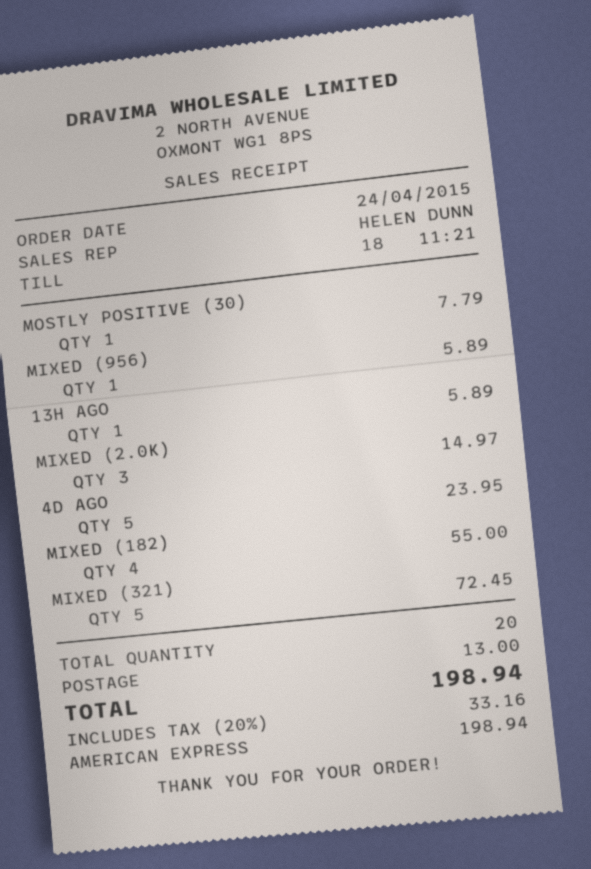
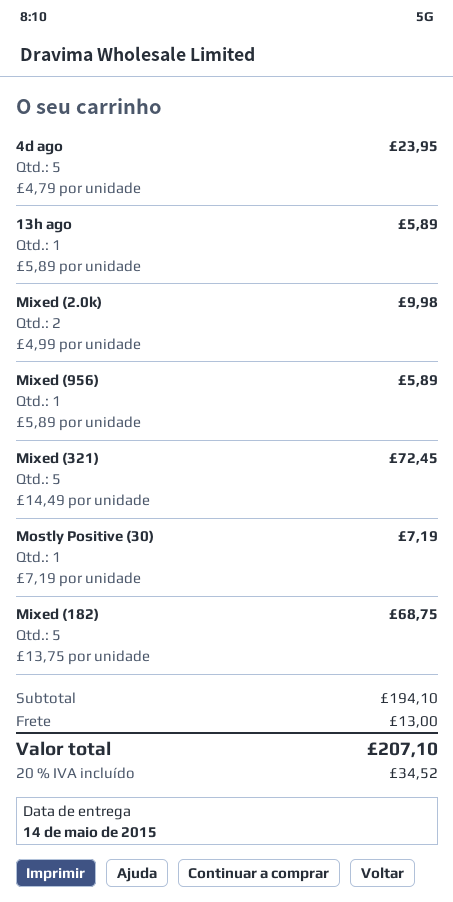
MOSTLY POSITIVE (30): 1 for 7.79 -> 1 for 7.19
MIXED (2.0K): 3 for 14.97 -> 2 for 9.98
MIXED (182): 4 for 55.00 -> 5 for 68.75
tax: 20% = 33.16 -> 20% = 34.52
total: 198.94 -> 207.10

